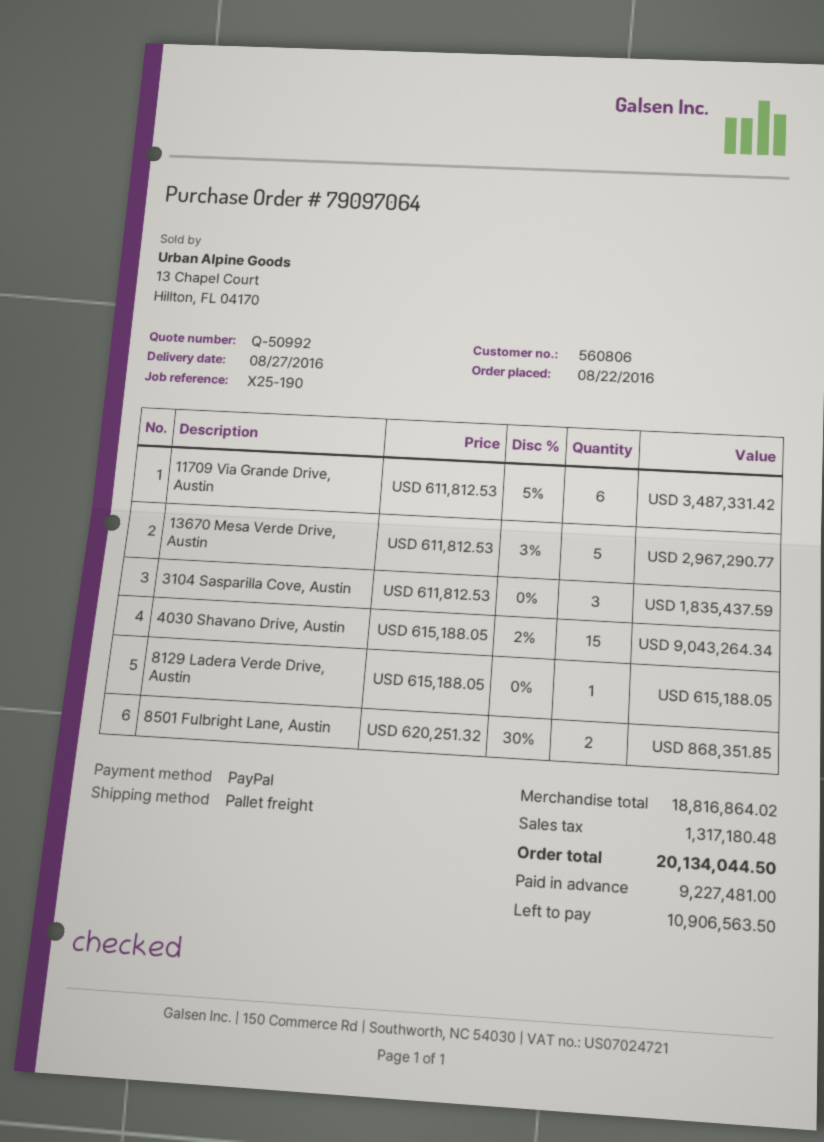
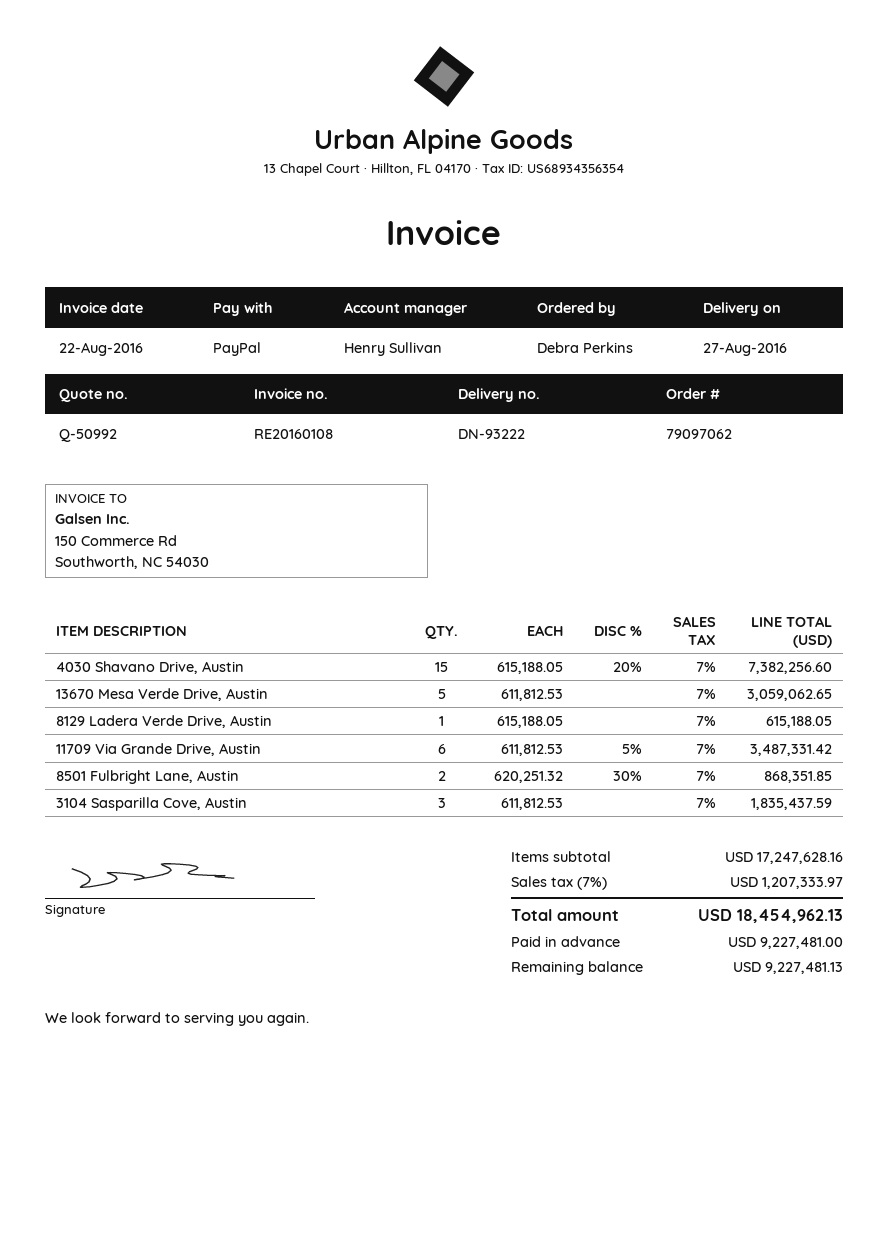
order number: 79097064 -> 79097062
13670 Mesa Verde Drive, Austin: 5 x 611812.53 - 3% = 2967290.77 -> 5 x 611812.53 = 3059062.65
4030 Shavano Drive, Austin: 15 x 615188.05 - 2% = 9043264.34 -> 15 x 615188.05 - 20% = 7382256.60
subtotal: 18816864.02 -> 17247628.16
tax: 1317180.48 -> 1207333.97
total: 20134044.50 -> 18454962.13
balance: 10906563.50 -> 9227481.13

